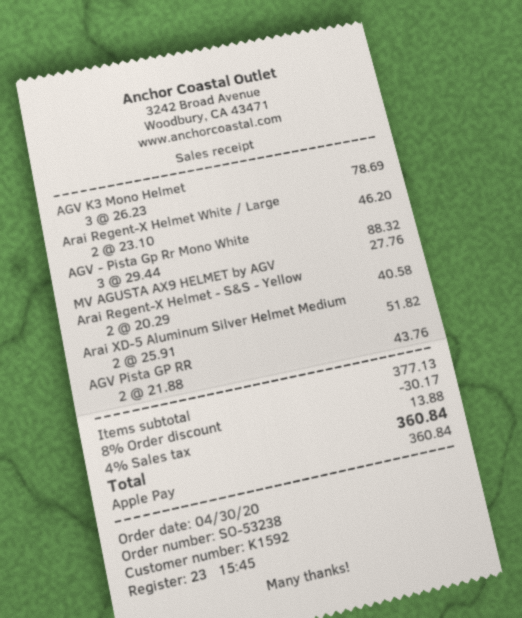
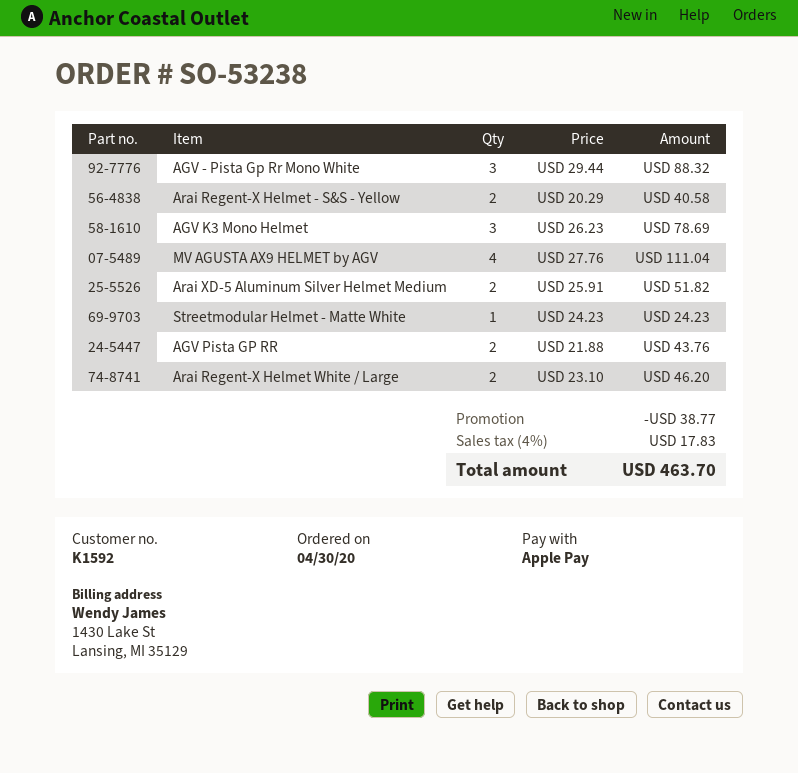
MV AGUSTA AX9 HELMET by AGV: 1 x 27.76 = 27.76 -> 4 x 27.76 = 111.04
Streetmodular Helmet - Matte White: none -> 1 x 24.23 = 24.23
discount: 30.17 -> 38.77
tax: 4% = 13.88 -> 4% = 17.83
total: 360.84 -> 463.70

